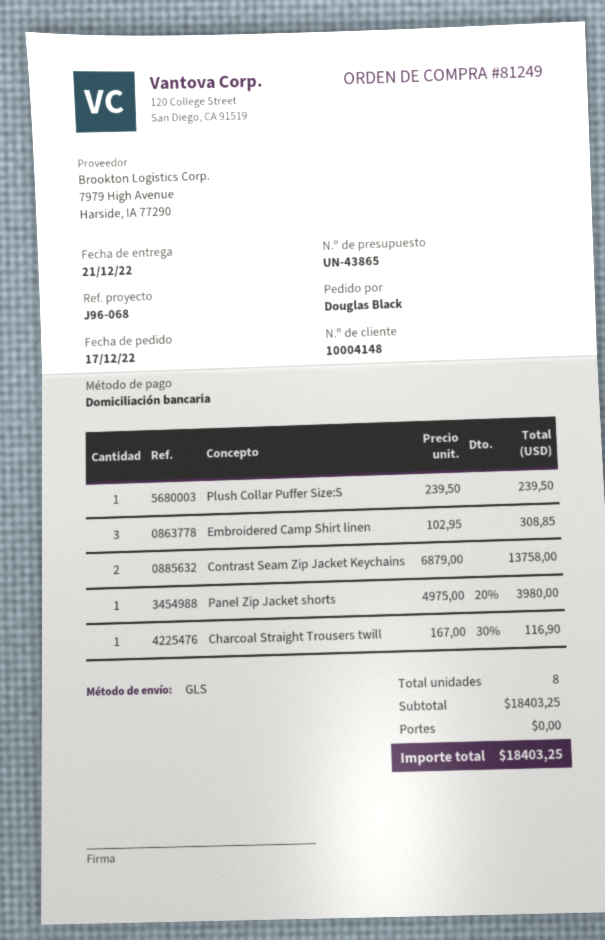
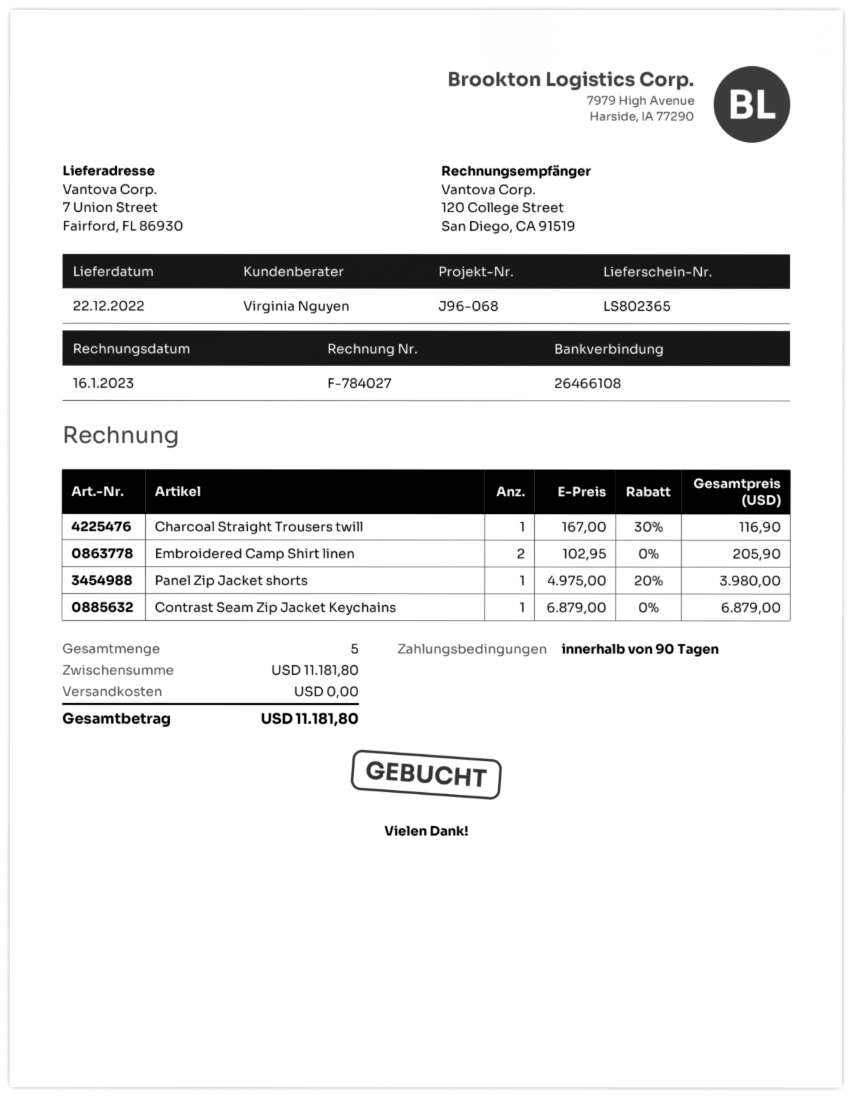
delivery date: 2022-12-21 -> 2022-12-22
Plush Collar Puffer Size:S: 1 x 239.50 = 239.50 -> none
Embroidered Camp Shirt linen: 3 x 102.95 = 308.85 -> 2 x 102.95 = 205.90
Contrast Seam Zip Jacket Keychains: 2 x 6879.00 = 13758.00 -> 1 x 6879.00 = 6879.00
total quantity: 8 -> 5
subtotal: 18403.25 -> 11181.80
total: 18403.25 -> 11181.80

